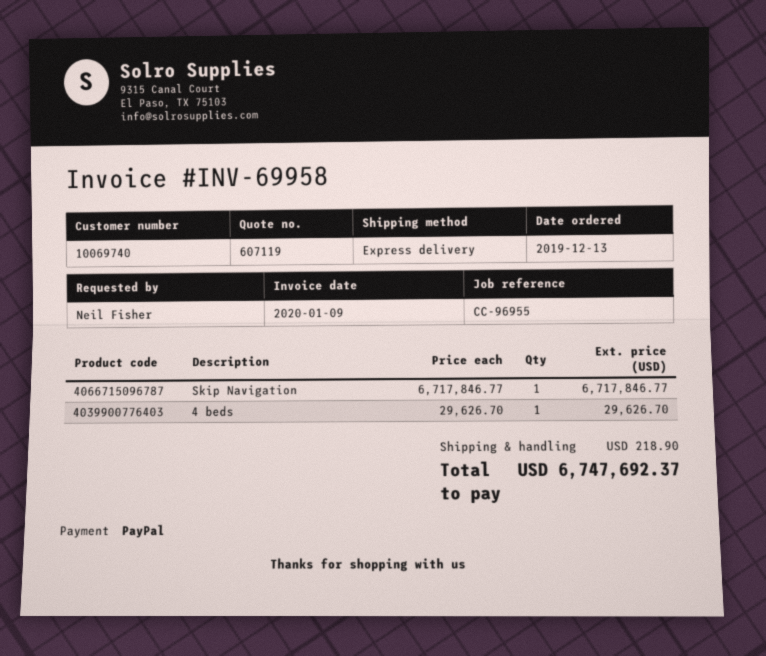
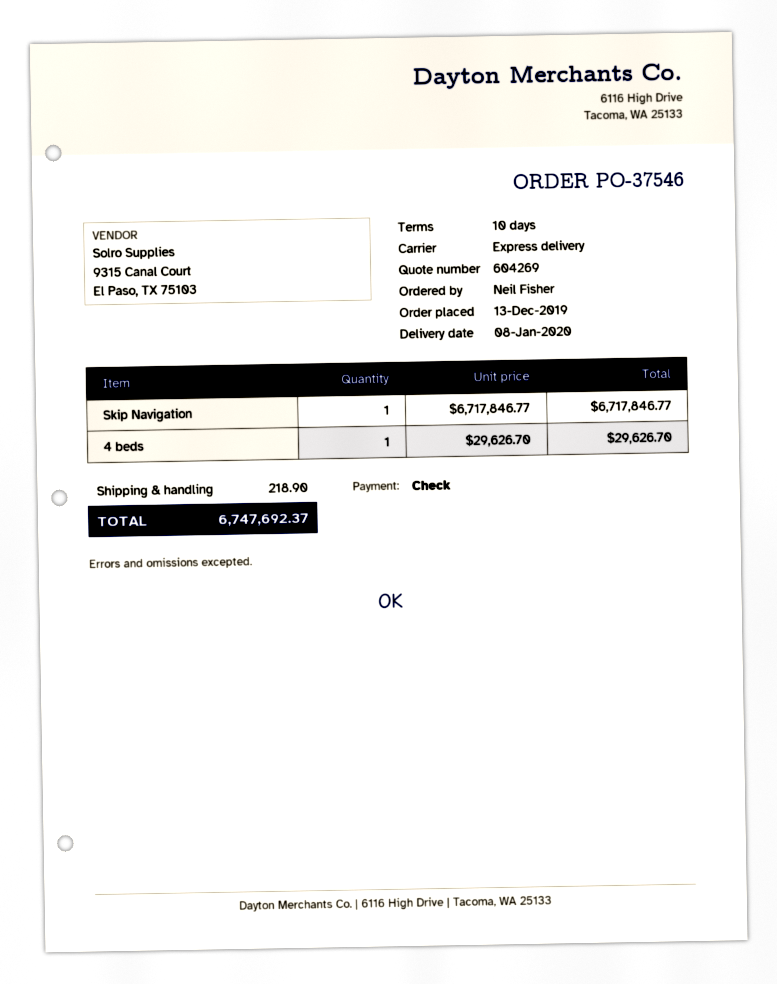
quote number: 607119 -> 604269
payment method: PayPal -> cheque

